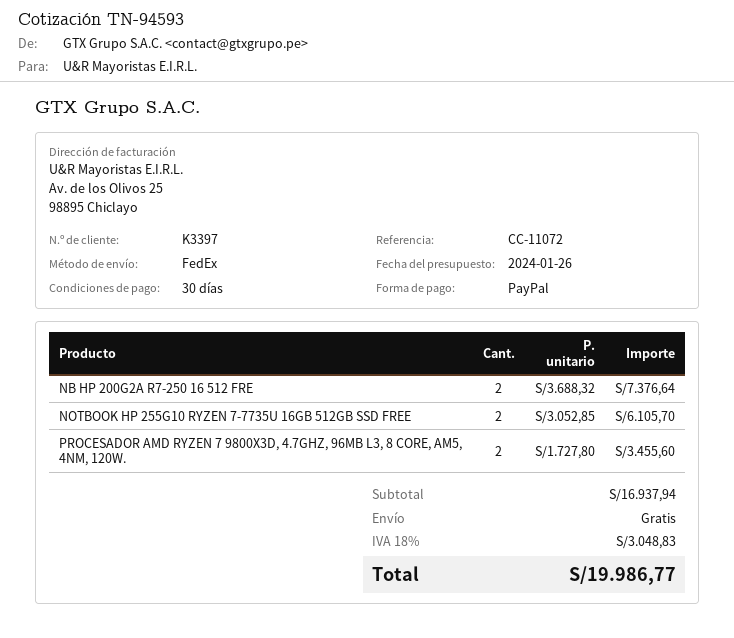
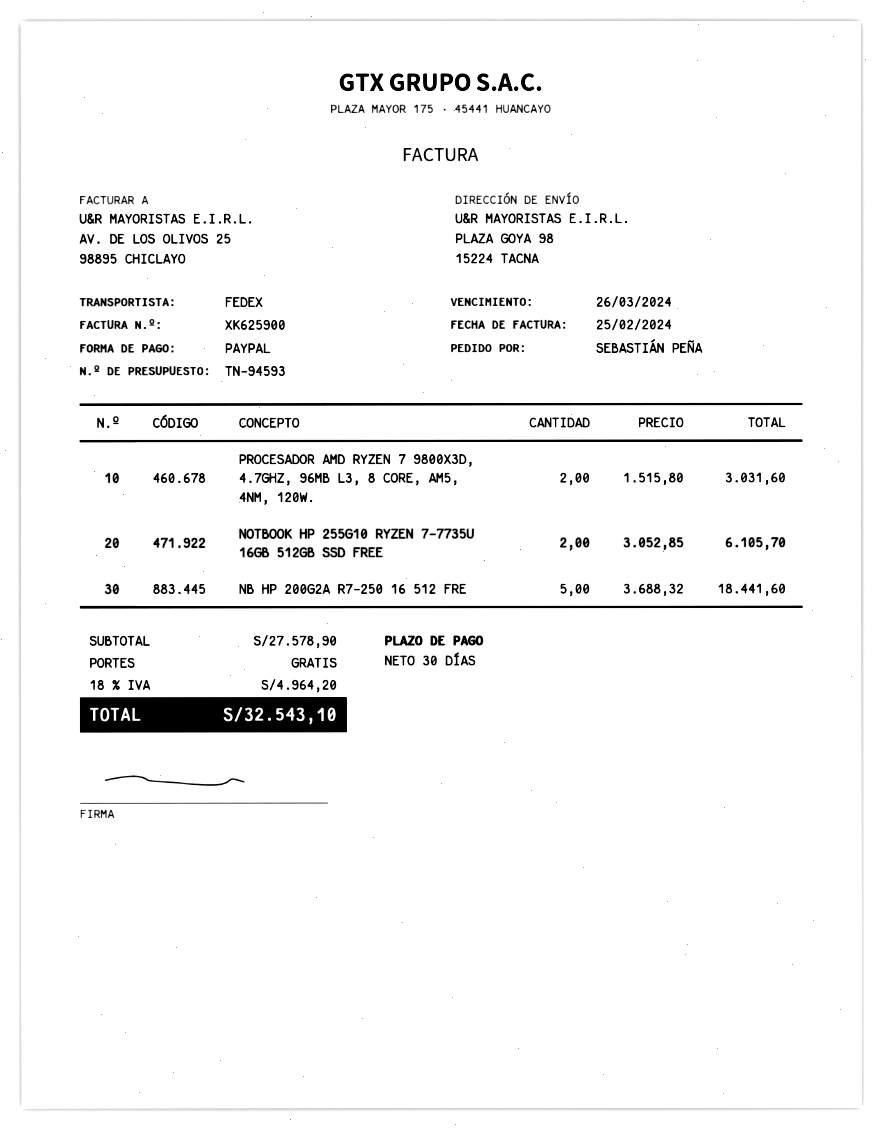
NB HP 200G2A R7-250 16 512 FRE: 2 x 3688.32 = 7376.64 -> 5 x 3688.32 = 18441.60
PROCESADOR AMD RYZEN 7 9800X3D, 4.7GHZ, 96MB L3, 8 CORE, AM5, 4NM, 120W.: 2 x 1727.80 = 3455.60 -> 2 x 1515.80 = 3031.60
subtotal: 16937.94 -> 27578.90
tax: 18% = 3048.83 -> 18% = 4964.20
total: 19986.77 -> 32543.10

